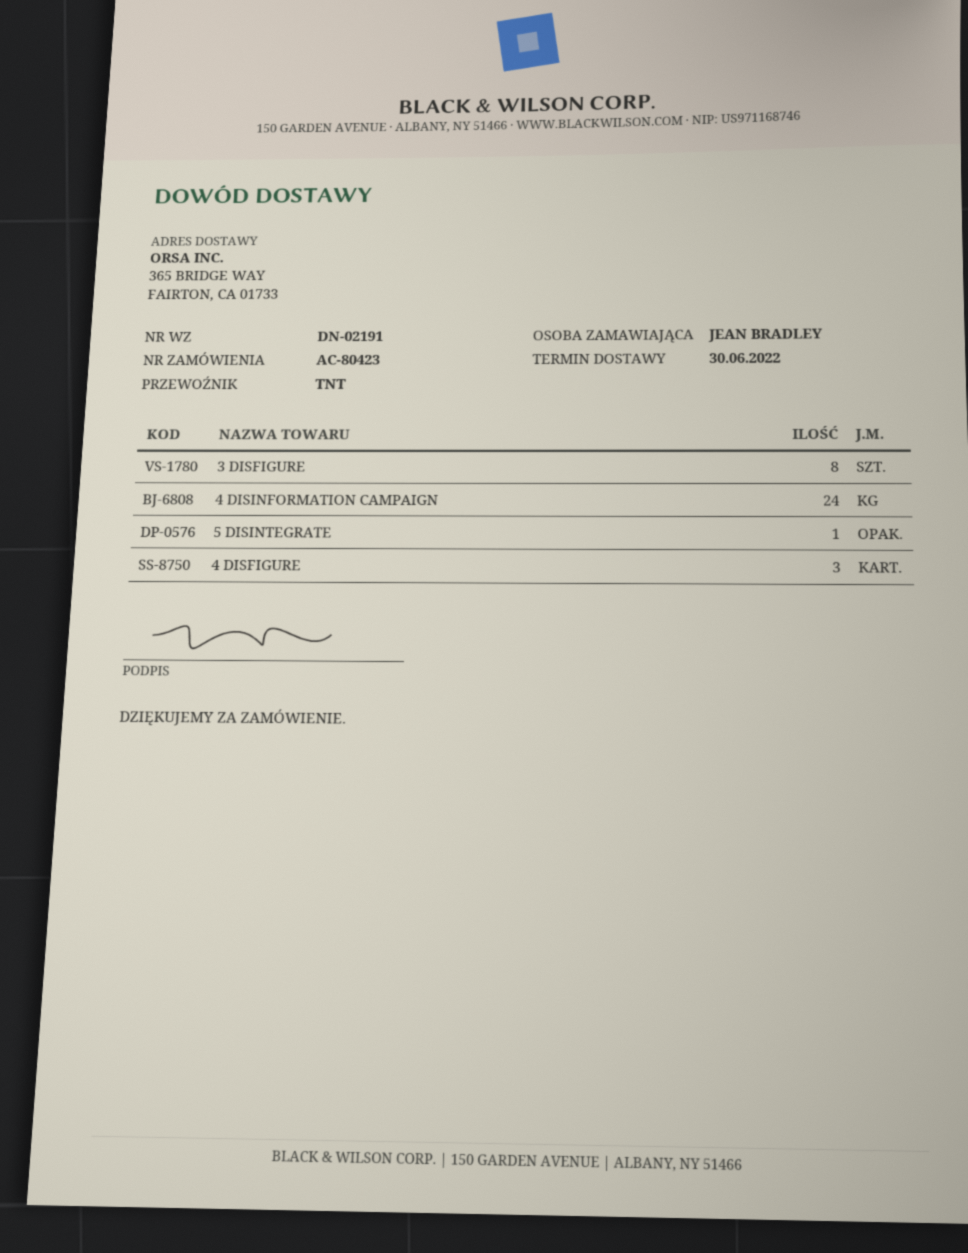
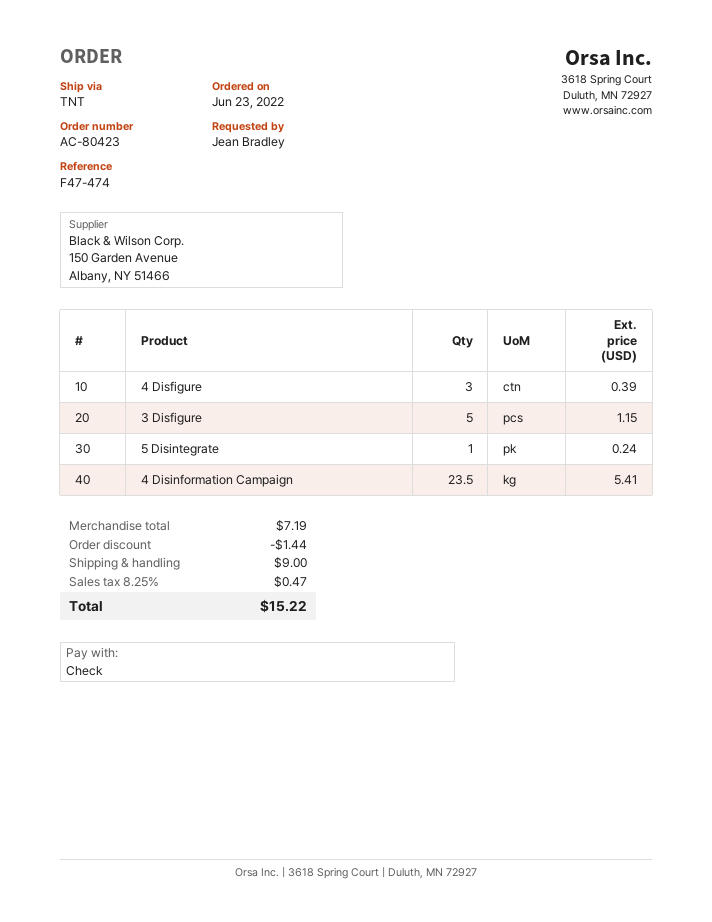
3 DISFIGURE: 8 -> 5
4 DISINFORMATION CAMPAIGN: 24 -> 23.5

